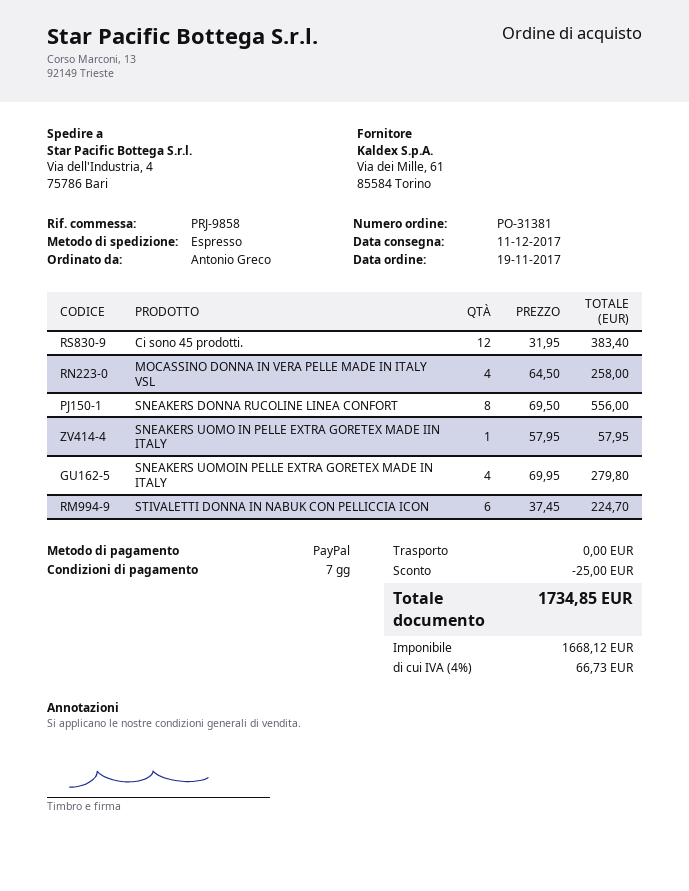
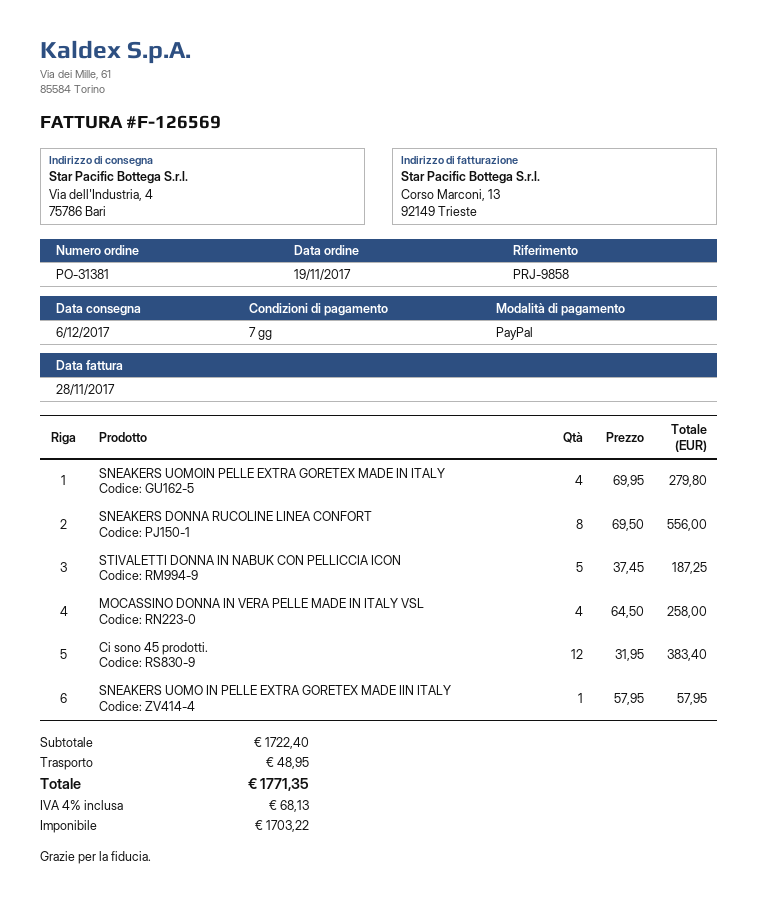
delivery date: 2017-12-11 -> 2017-12-06
STIVALETTI DONNA IN NABUK CON PELLICCIA ICON: 6 x 37.45 = 224.70 -> 5 x 37.45 = 187.25
discount: 25.00 -> none
shipping: 0.00 -> 48.95
net: 1668.12 -> 1703.22
tax: 4% = 66.73 -> 4% = 68.13
total: 1734.85 -> 1771.35

